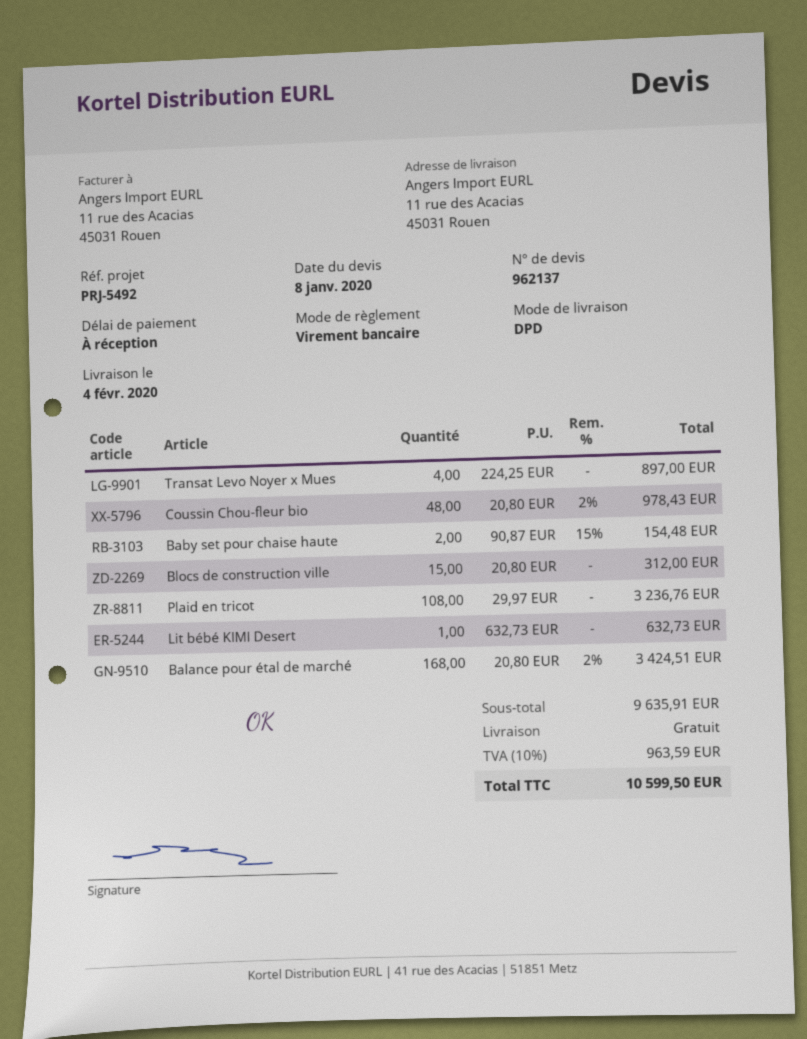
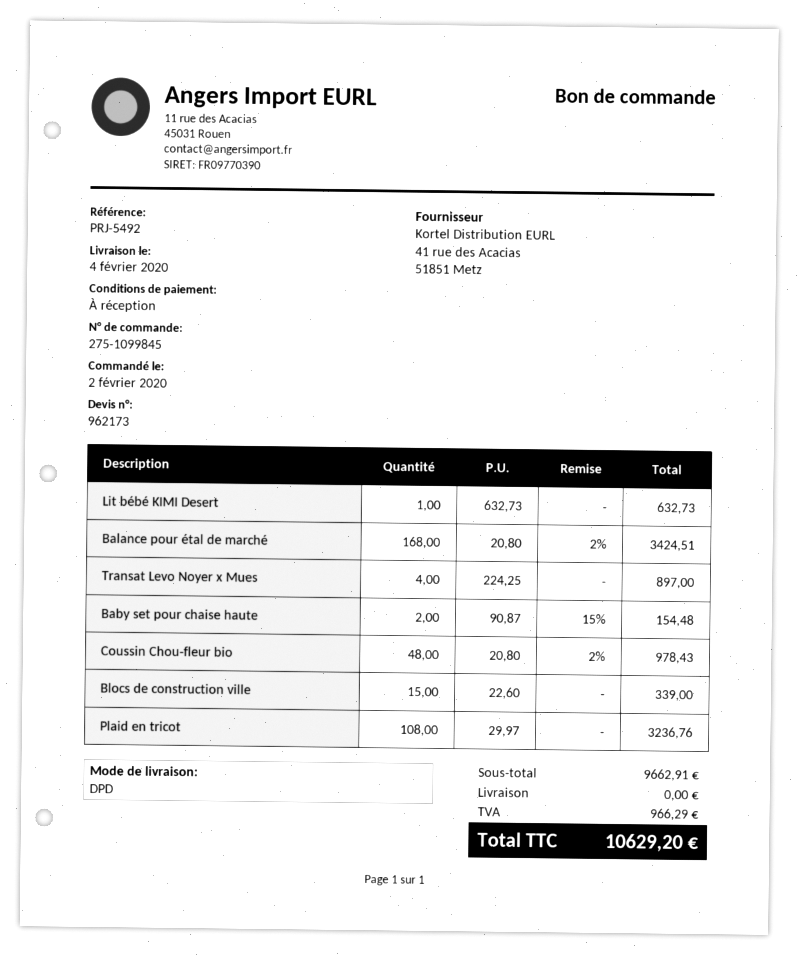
quote number: 962137 -> 962173
Blocs de construction ville: 15 x 20.80 = 312.00 -> 15 x 22.60 = 339.00
subtotal: 9635.91 -> 9662.91
tax: 963.59 -> 966.29
total: 10599.50 -> 10629.20

